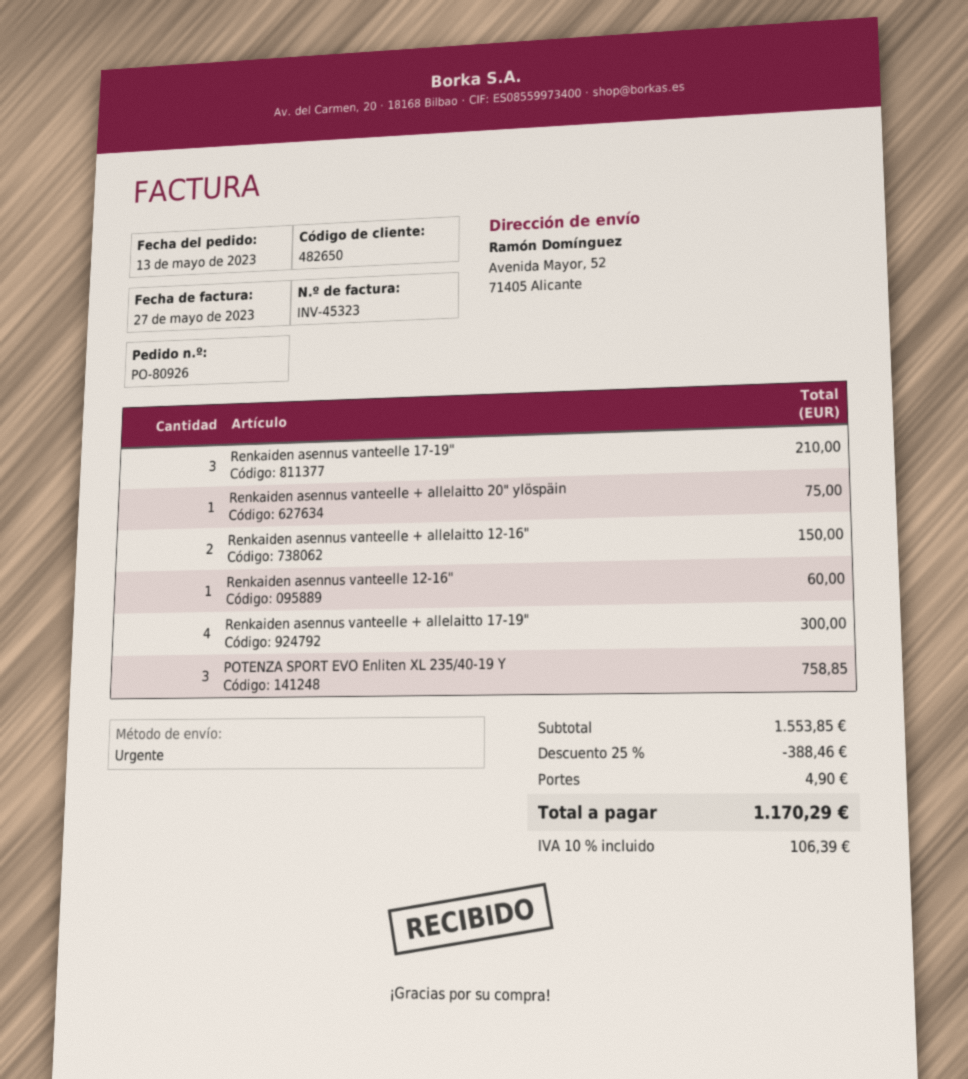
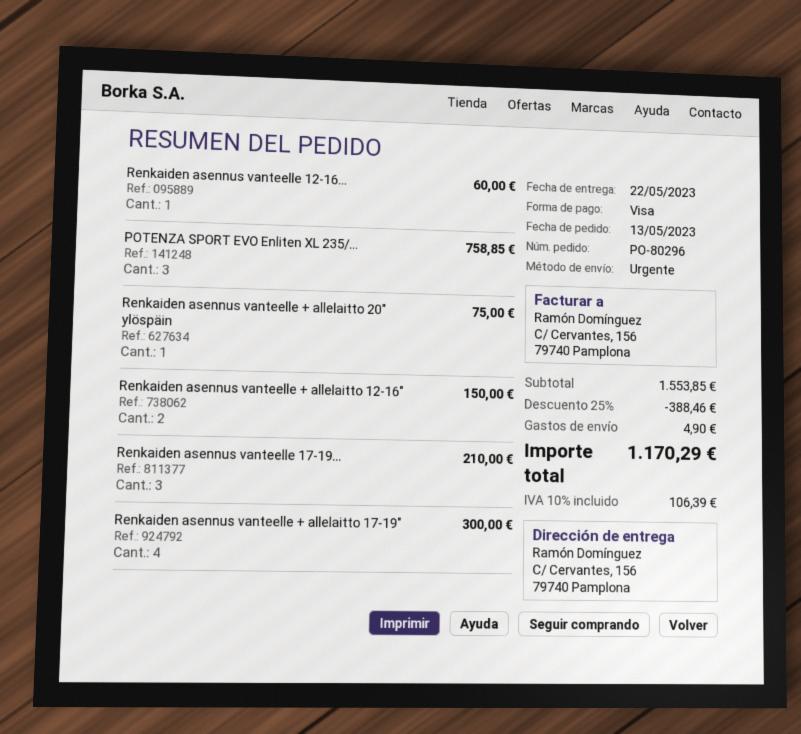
order number: PO-80926 -> PO-80296
ship to: Avenida Mayor, 52, 71405 Alicante -> C/ Cervantes, 156, 79740 Pamplona

